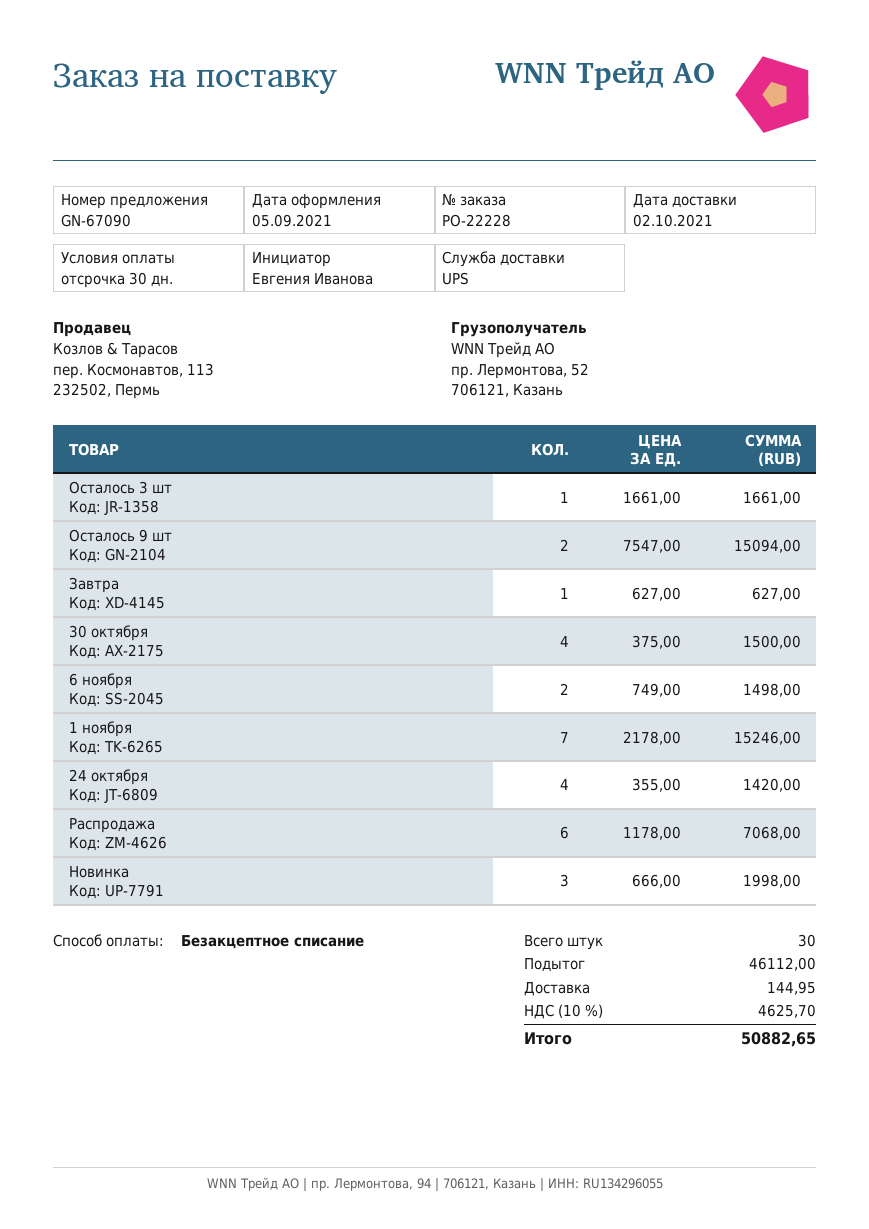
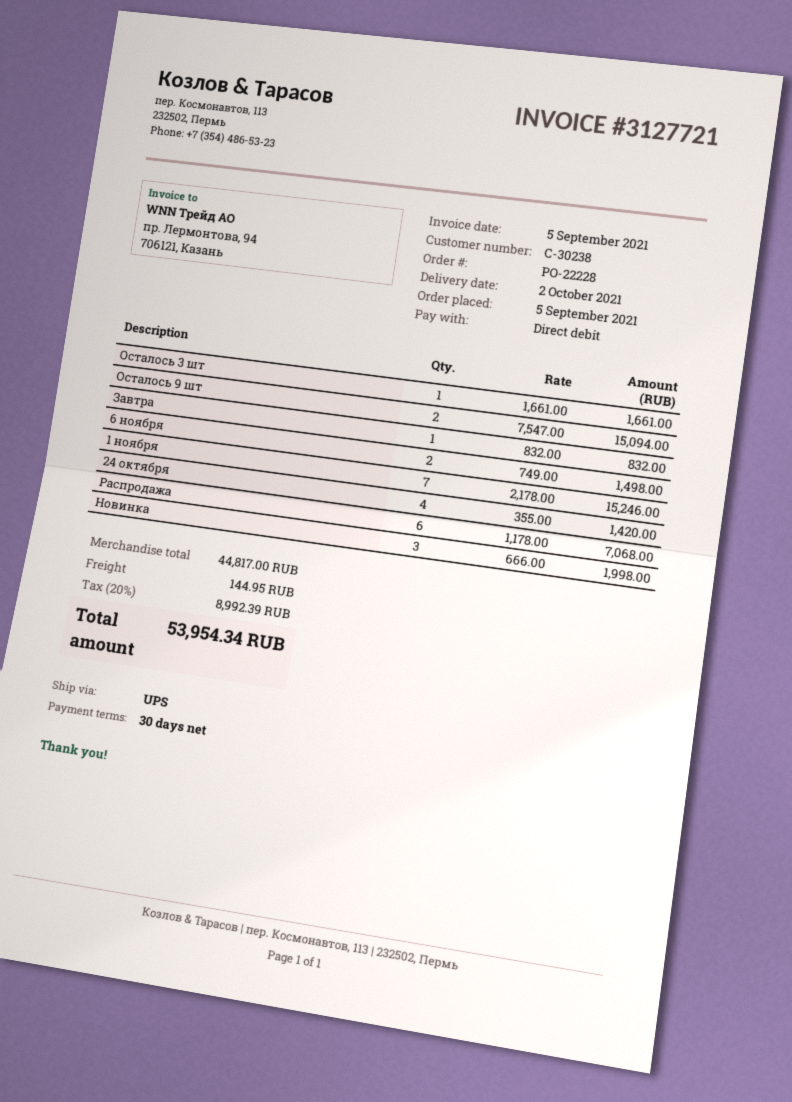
Завтра: 1 x 627.00 = 627.00 -> 1 x 832.00 = 832.00
30 октября: 4 x 375.00 = 1500.00 -> none
subtotal: 46112.00 -> 44817.00
tax: 10% = 4625.70 -> 20% = 8992.39
total: 50882.65 -> 53954.34

